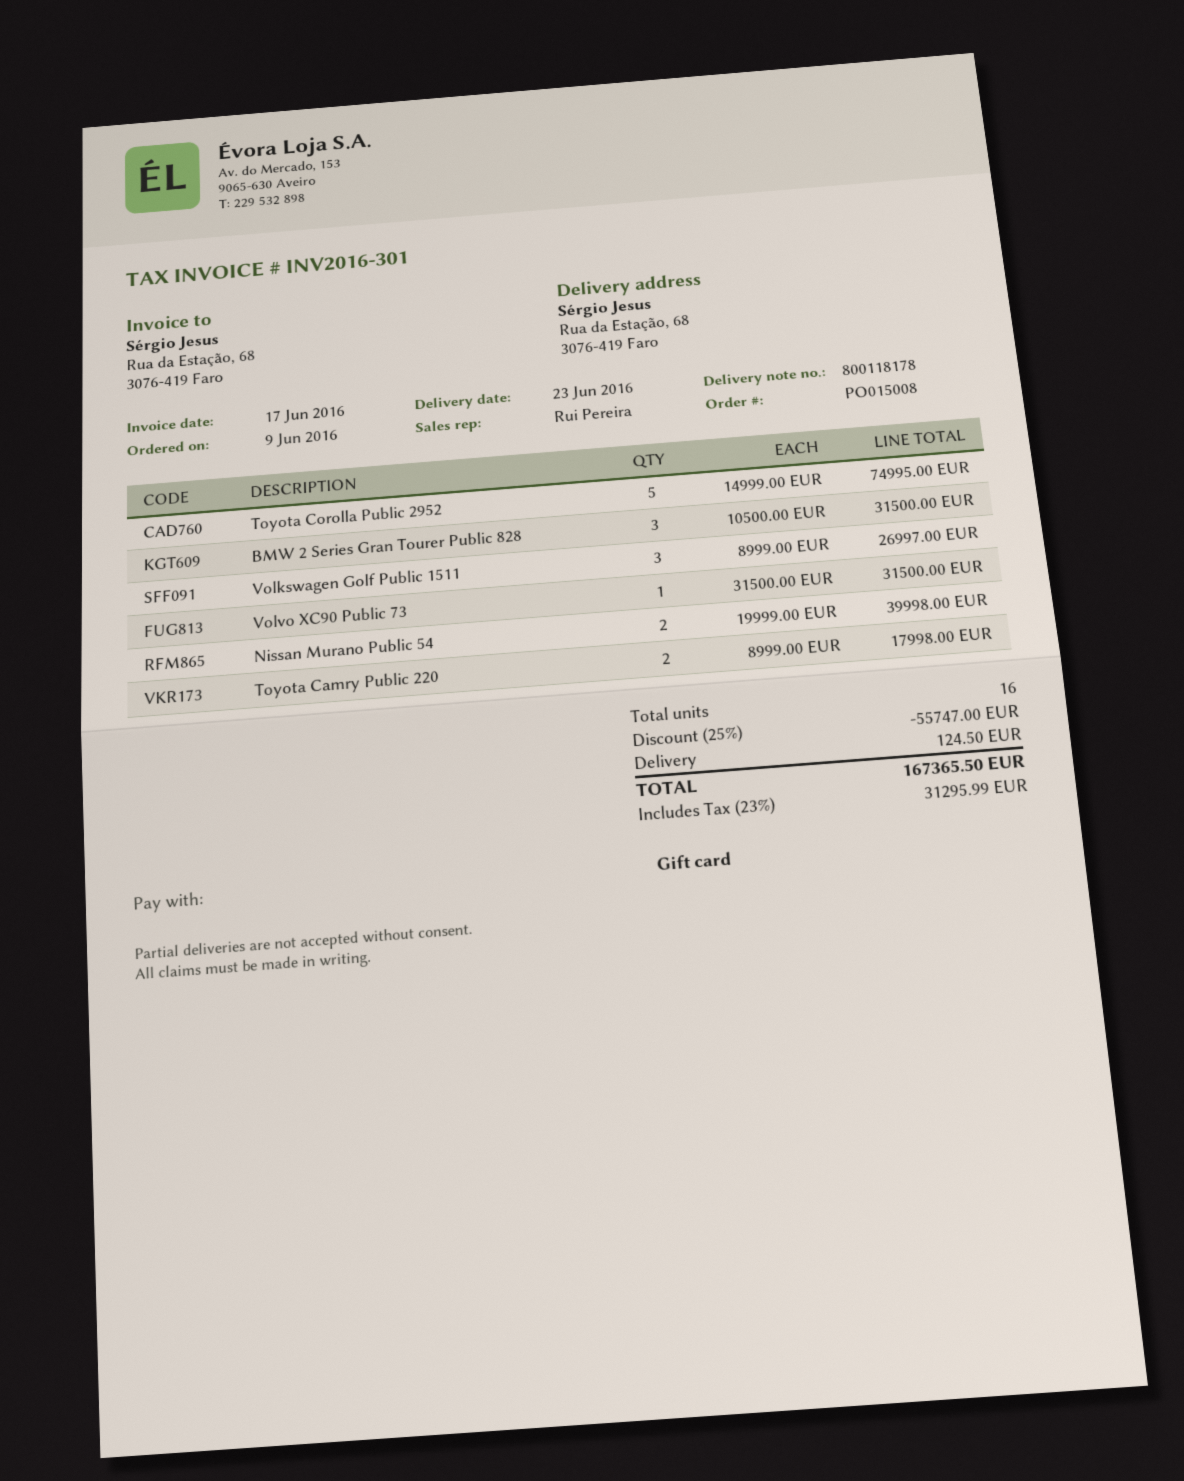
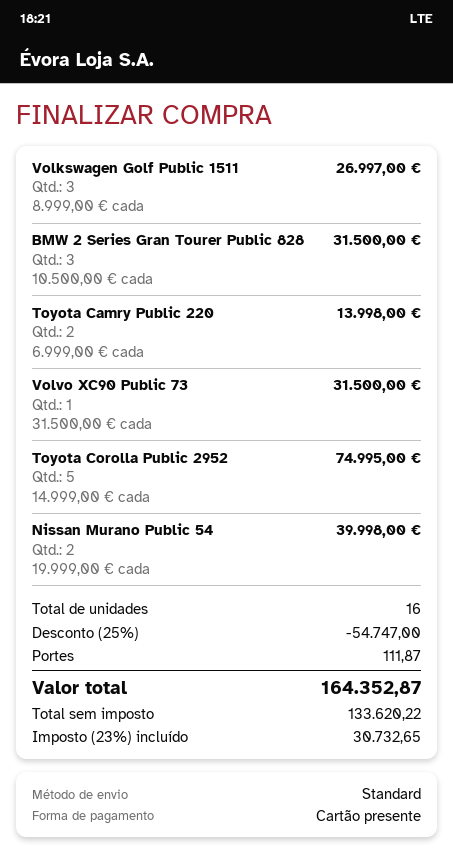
Toyota Camry Public 220: 2 x 8999.00 = 17998.00 -> 2 x 6999.00 = 13998.00
discount: 25% = 55747.00 -> 25% = 54747.00
shipping: 124.50 -> 111.87
tax: 23% = 31295.99 -> 23% = 30732.65
total: 167365.50 -> 164352.87

